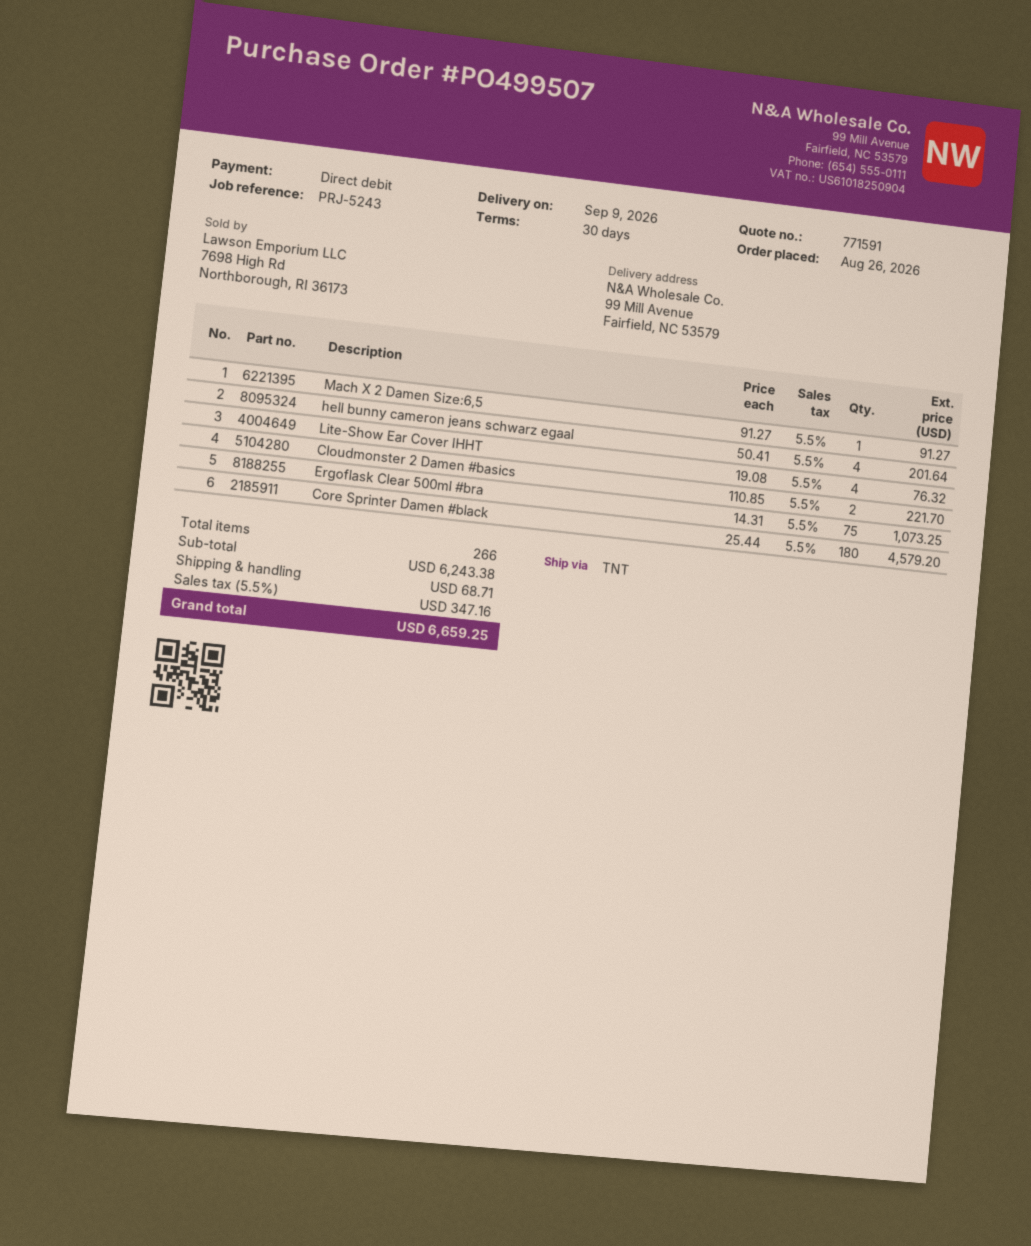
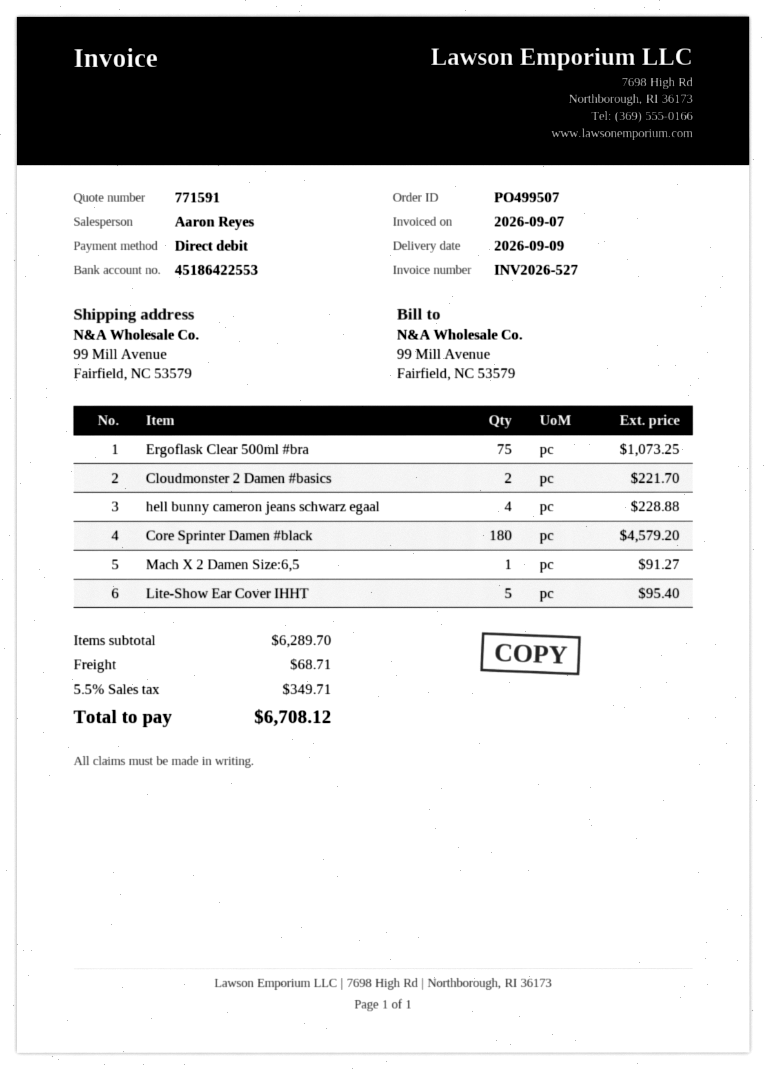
hell bunny cameron jeans schwarz egaal: 4 for 201.64 -> 4 for 228.88
Lite-Show Ear Cover IHHT: 4 for 76.32 -> 5 for 95.40
subtotal: 6243.38 -> 6289.70
tax: 5.5% = 347.16 -> 5.5% = 349.71
total: 6659.25 -> 6708.12

